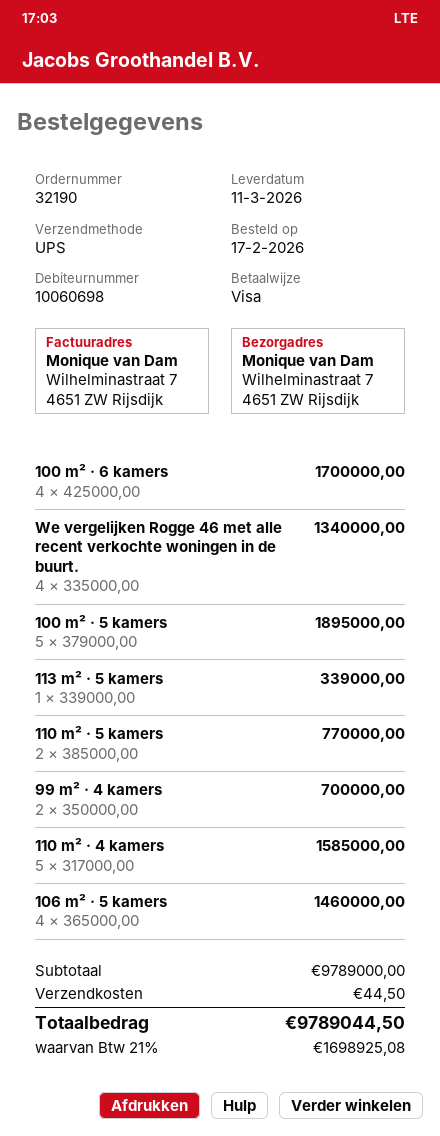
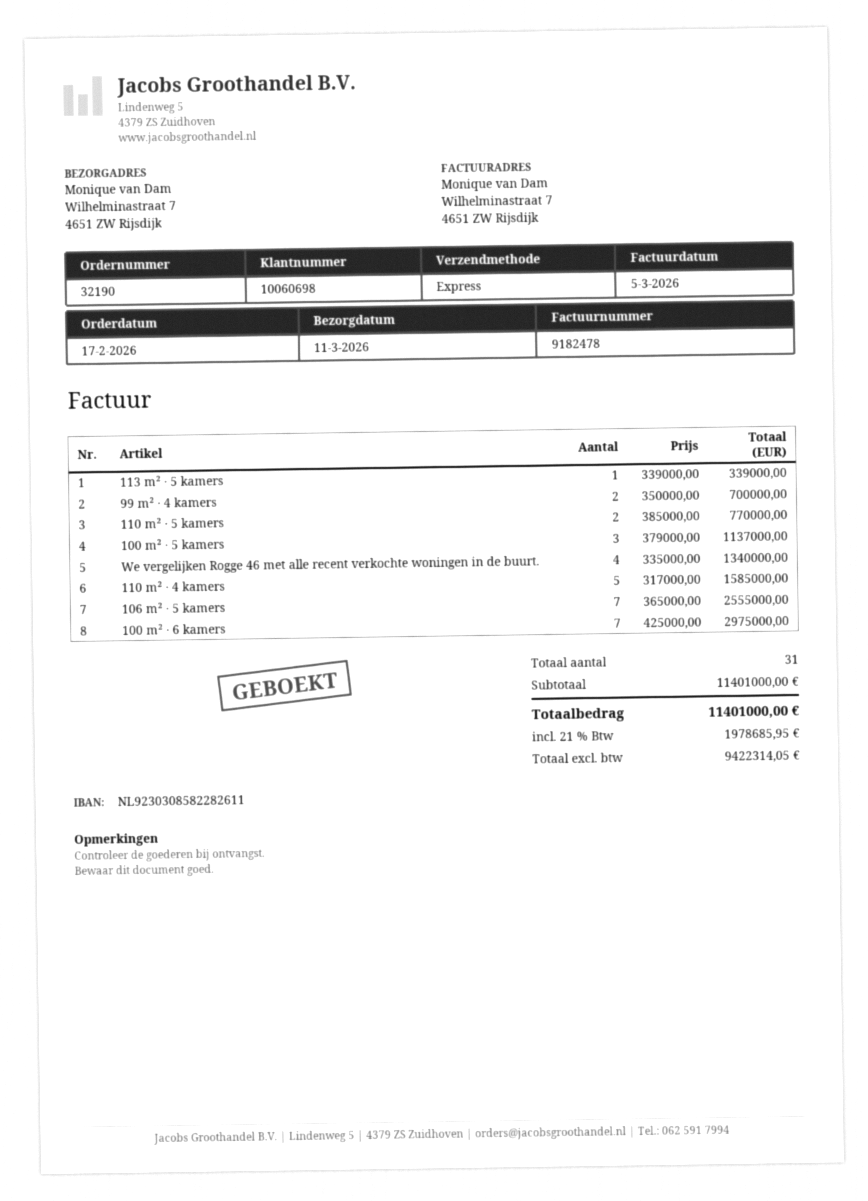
shipping method: UPS -> express
100 m² · 6 kamers: 4 x 425000.00 = 1700000.00 -> 7 x 425000.00 = 2975000.00
100 m² · 5 kamers: 5 x 379000.00 = 1895000.00 -> 3 x 379000.00 = 1137000.00
106 m² · 5 kamers: 4 x 365000.00 = 1460000.00 -> 7 x 365000.00 = 2555000.00
subtotal: 9789000.00 -> 11401000.00
shipping: 44.50 -> none
tax: 21% = 1698925.08 -> 21% = 1978685.95
total: 9789044.50 -> 11401000.00

